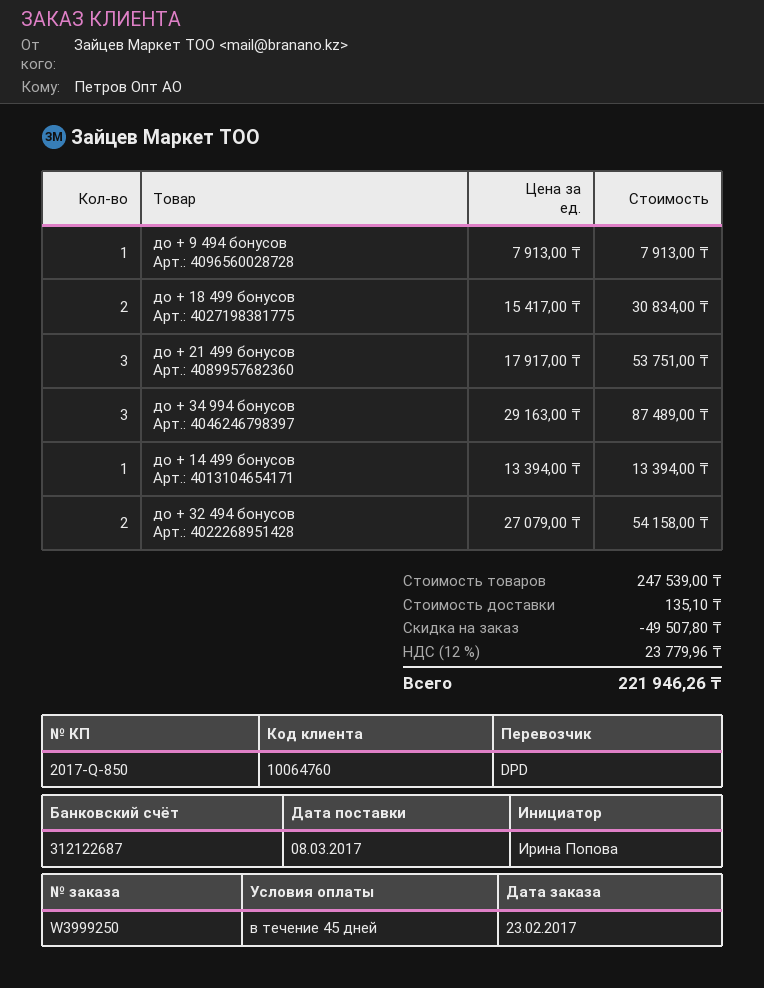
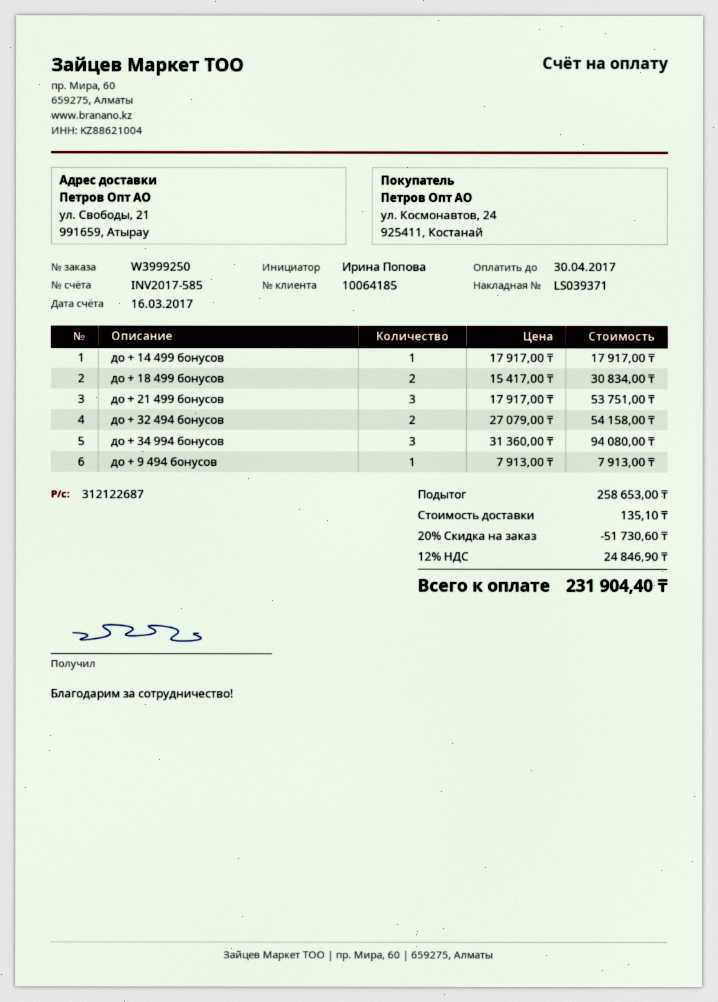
customer number: 10064760 -> 10064185
до + 34 994 бонусов: 3 x 29163.00 = 87489.00 -> 3 x 31360.00 = 94080.00
до + 14 499 бонусов: 1 x 13394.00 = 13394.00 -> 1 x 17917.00 = 17917.00
subtotal: 247539.00 -> 258653.00
discount: 49507.80 -> 51730.60
tax: 12% = 23779.96 -> 12% = 24846.90
total: 221946.26 -> 231904.40

